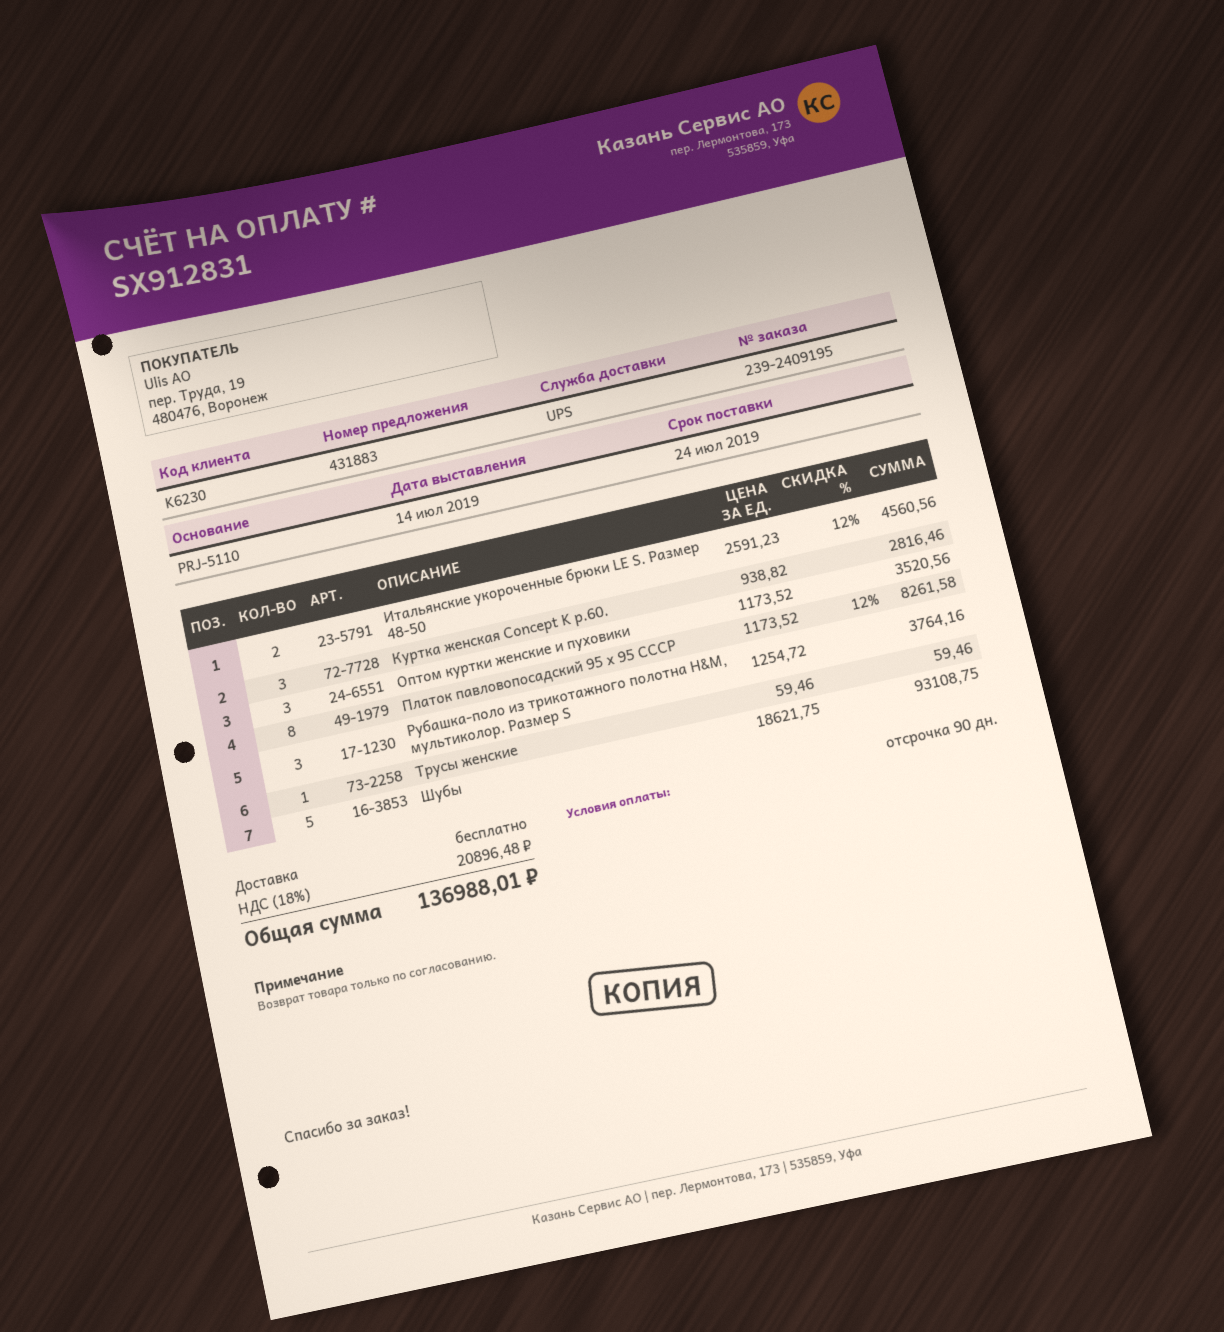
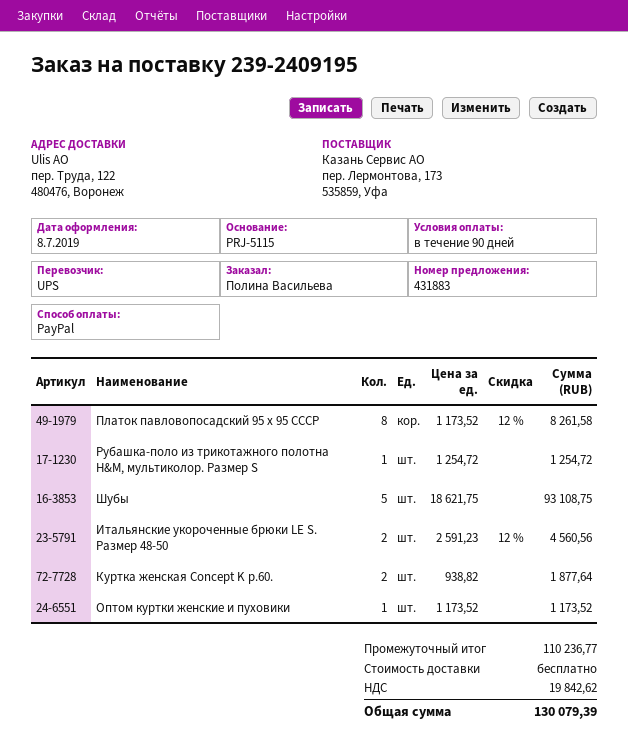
reference: PRJ-5110 -> PRJ-5115
Куртка женская Concept K р.60.: 3 x 938.82 = 2816.46 -> 2 x 938.82 = 1877.64
Оптом куртки женские и пуховики: 3 x 1173.52 = 3520.56 -> 1 x 1173.52 = 1173.52
Рубашка-поло из трикотажного полотна H&M, мультиколор. Размер S: 3 x 1254.72 = 3764.16 -> 1 x 1254.72 = 1254.72
Трусы женские: 1 x 59.46 = 59.46 -> none
tax: 20896.48 -> 19842.62
total: 136988.01 -> 130079.39

